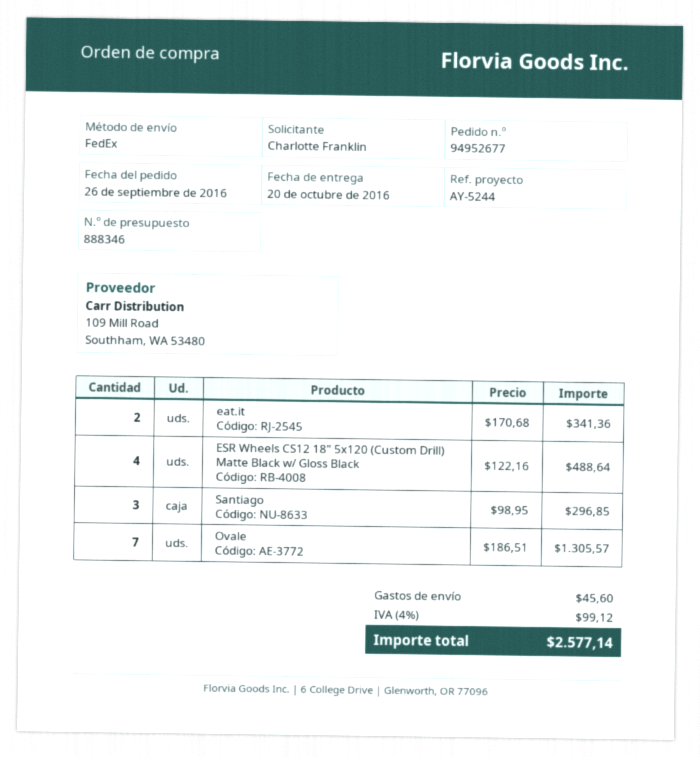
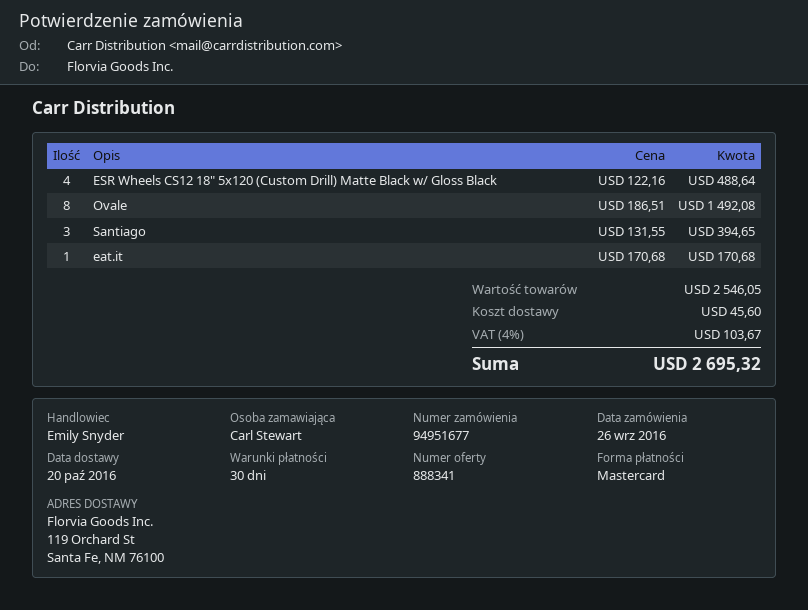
quote number: 888346 -> 888341
order number: 94952677 -> 94951677
ordered by: Charlotte Franklin -> Carl Stewart
eat.it: 2 x 170.68 = 341.36 -> 1 x 170.68 = 170.68
Santiago: 3 x 98.95 = 296.85 -> 3 x 131.55 = 394.65
Ovale: 7 x 186.51 = 1305.57 -> 8 x 186.51 = 1492.08
tax: 4% = 99.12 -> 4% = 103.67
total: 2577.14 -> 2695.32

